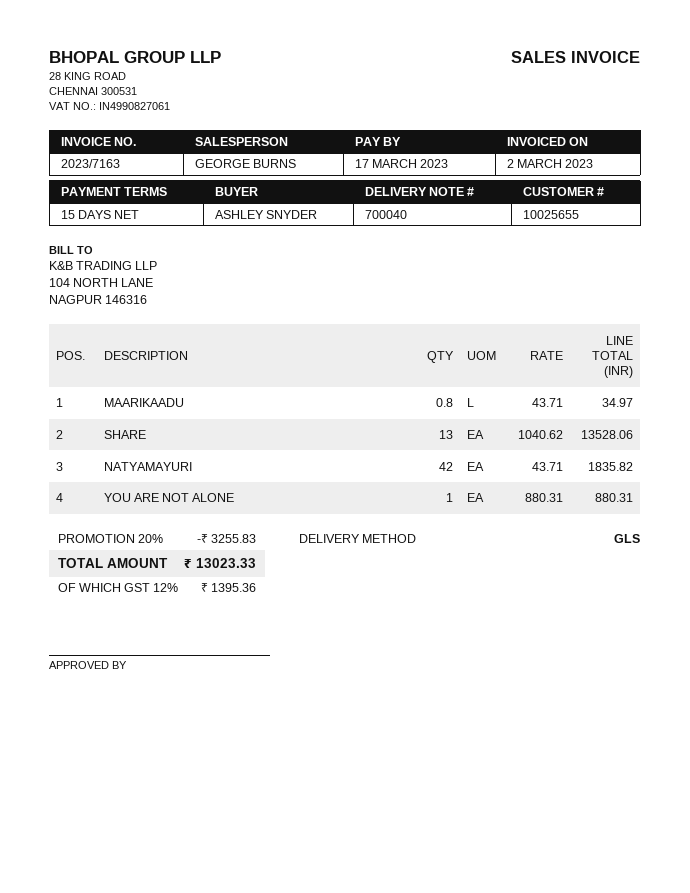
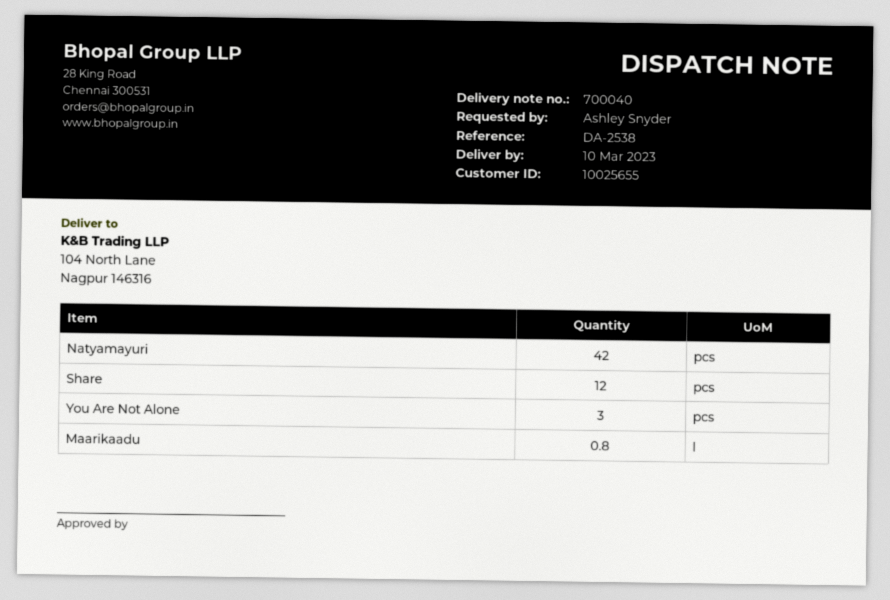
SHARE: 13 -> 12
YOU ARE NOT ALONE: 1 -> 3

